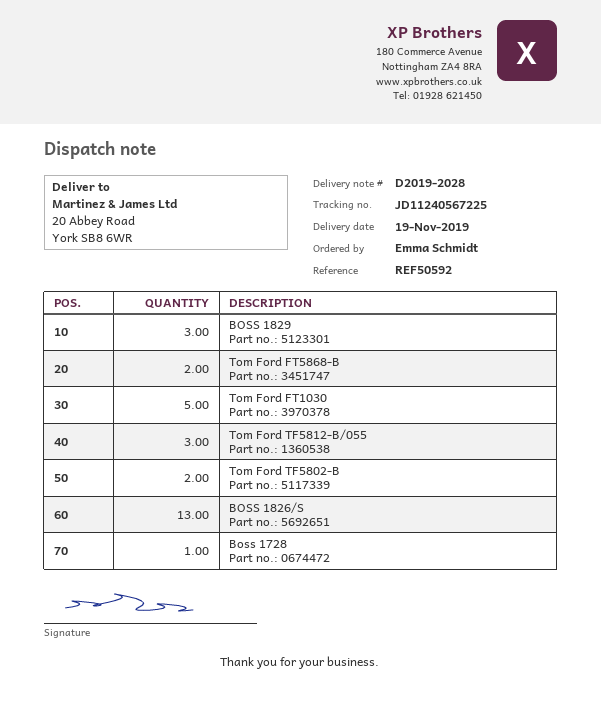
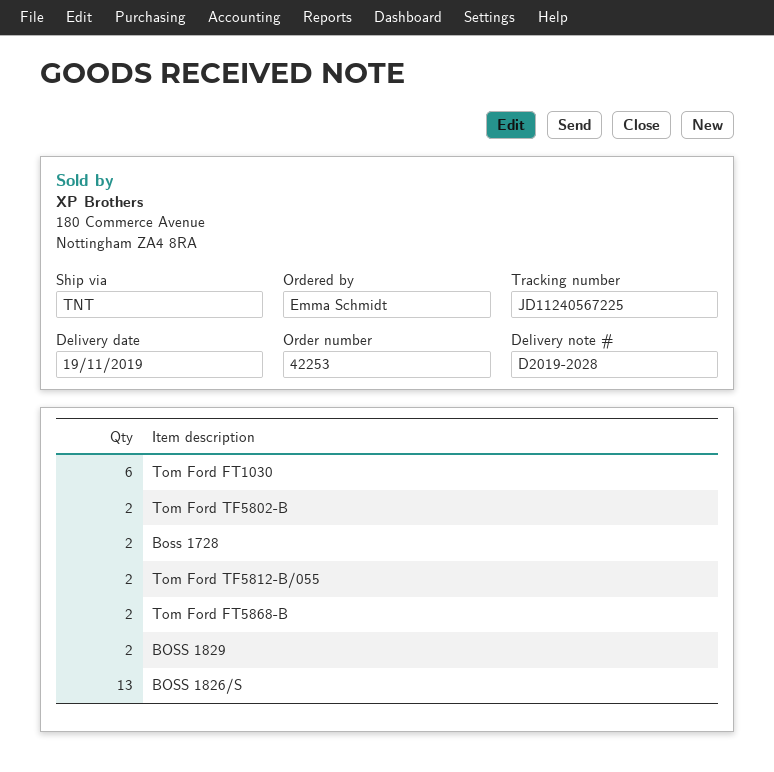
BOSS 1829: 3 -> 2
Tom Ford FT1030: 5 -> 6
Tom Ford TF5812-B/055: 3 -> 2
Boss 1728: 1 -> 2

